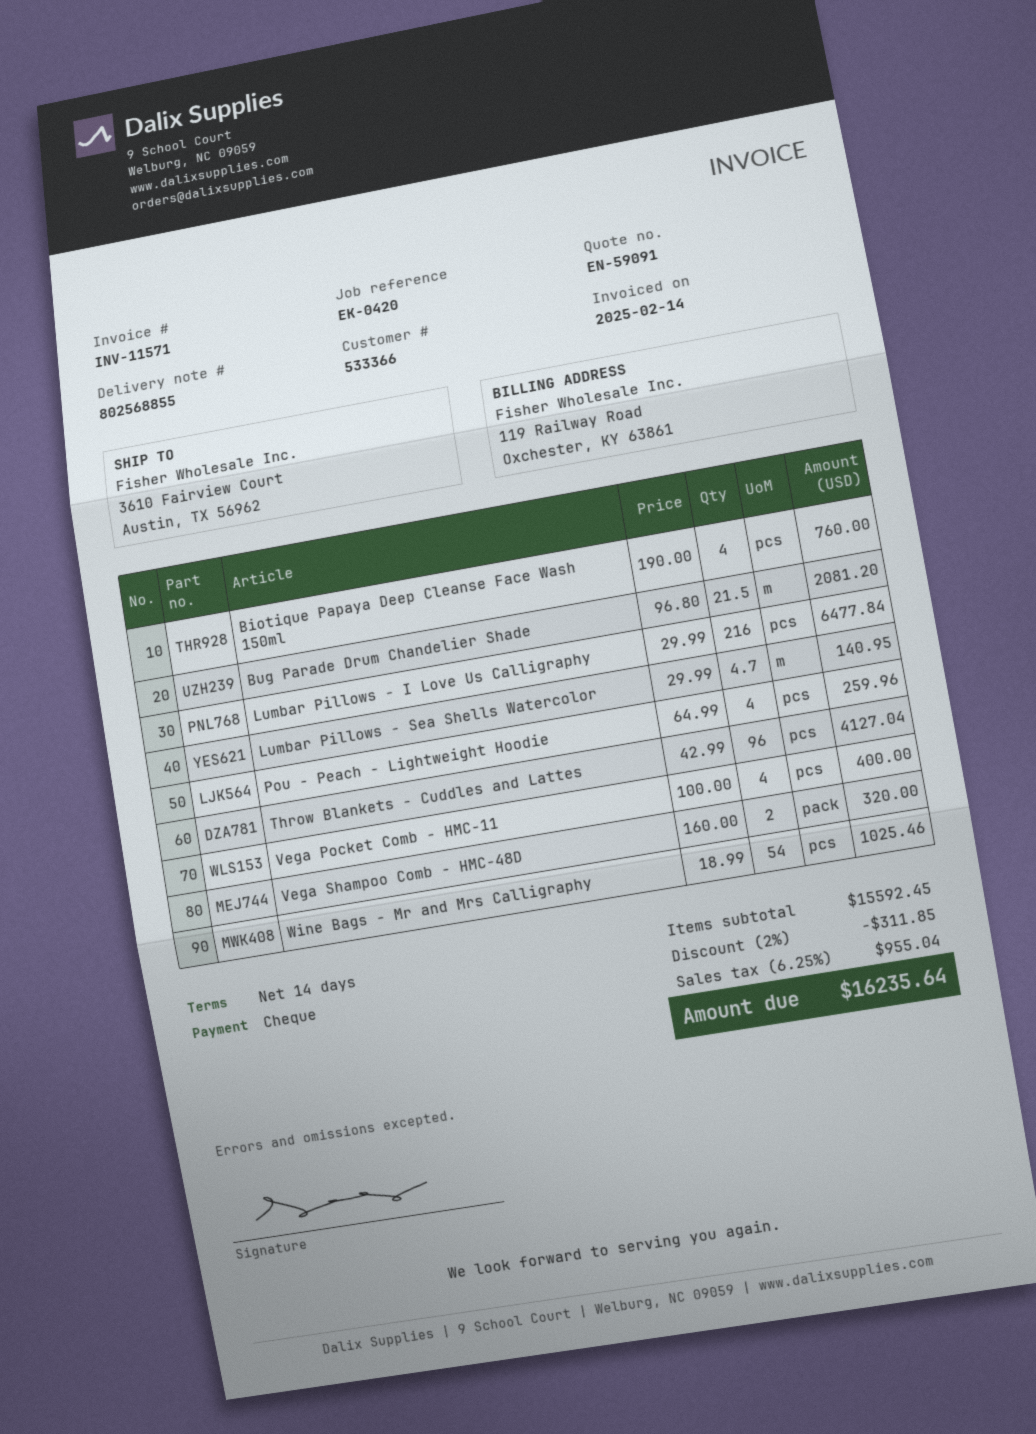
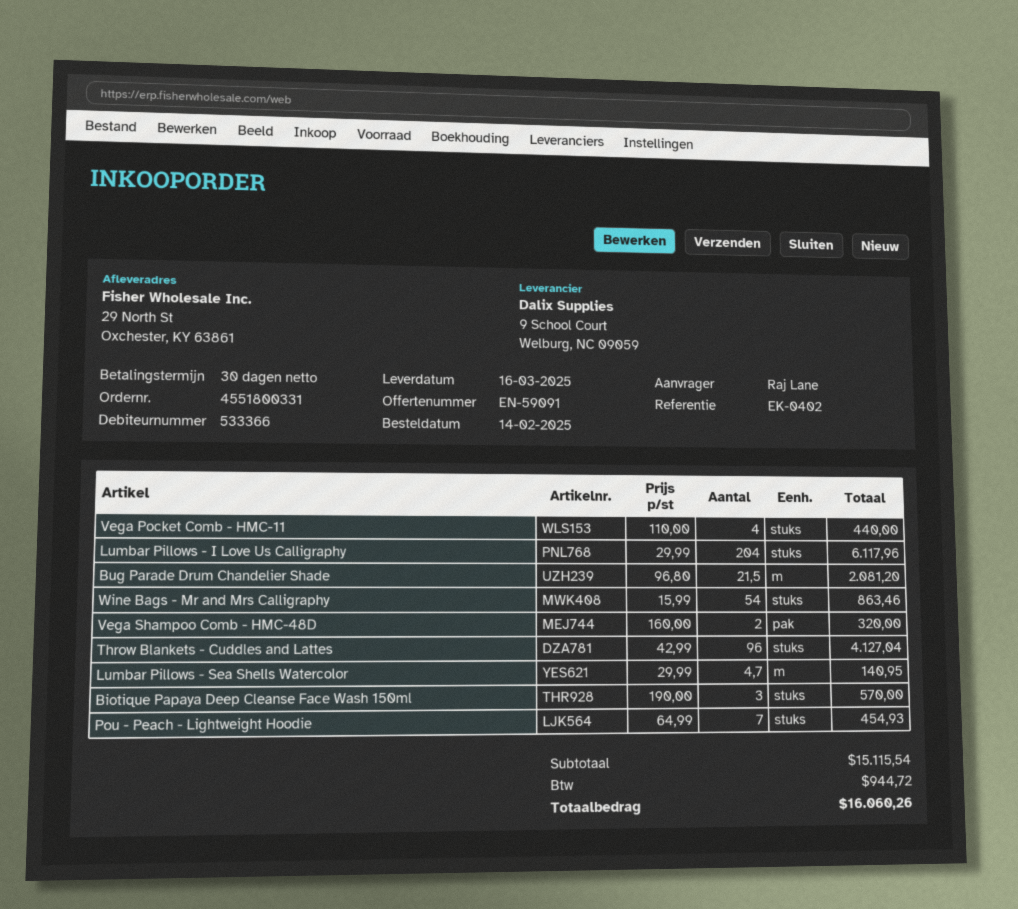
payment terms: 14 days -> 30 days
reference: EK-0420 -> EK-0402
ship to: 3610 Fairview Court, Austin, TX 56962 -> 29 North St, Oxchester, KY 63861
Biotique Papaya Deep Cleanse Face Wash 150ml: 4 x 190.00 = 760.00 -> 3 x 190.00 = 570.00
Lumbar Pillows - I Love Us Calligraphy: 216 x 29.99 = 6477.84 -> 204 x 29.99 = 6117.96
Pou - Peach - Lightweight Hoodie: 4 x 64.99 = 259.96 -> 7 x 64.99 = 454.93
Vega Pocket Comb - HMC-11: 4 x 100.00 = 400.00 -> 4 x 110.00 = 440.00
Wine Bags - Mr and Mrs Calligraphy: 54 x 18.99 = 1025.46 -> 54 x 15.99 = 863.46
subtotal: 15592.45 -> 15115.54
discount: 2% = 311.85 -> none
tax: 955.04 -> 944.72
total: 16235.64 -> 16060.26

